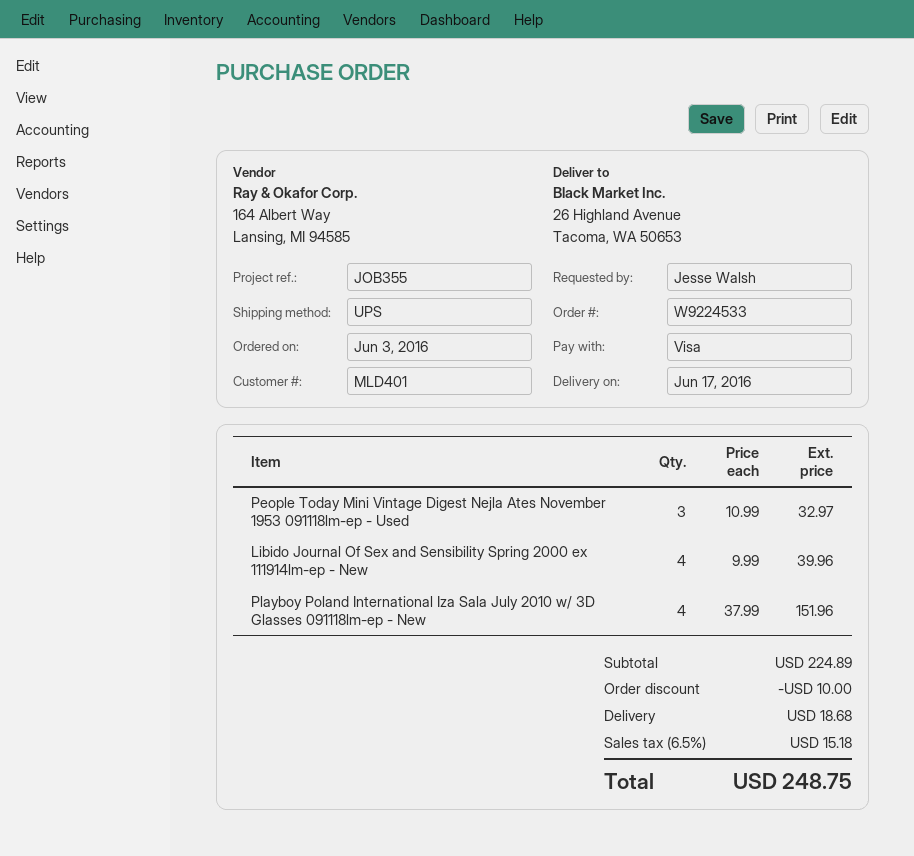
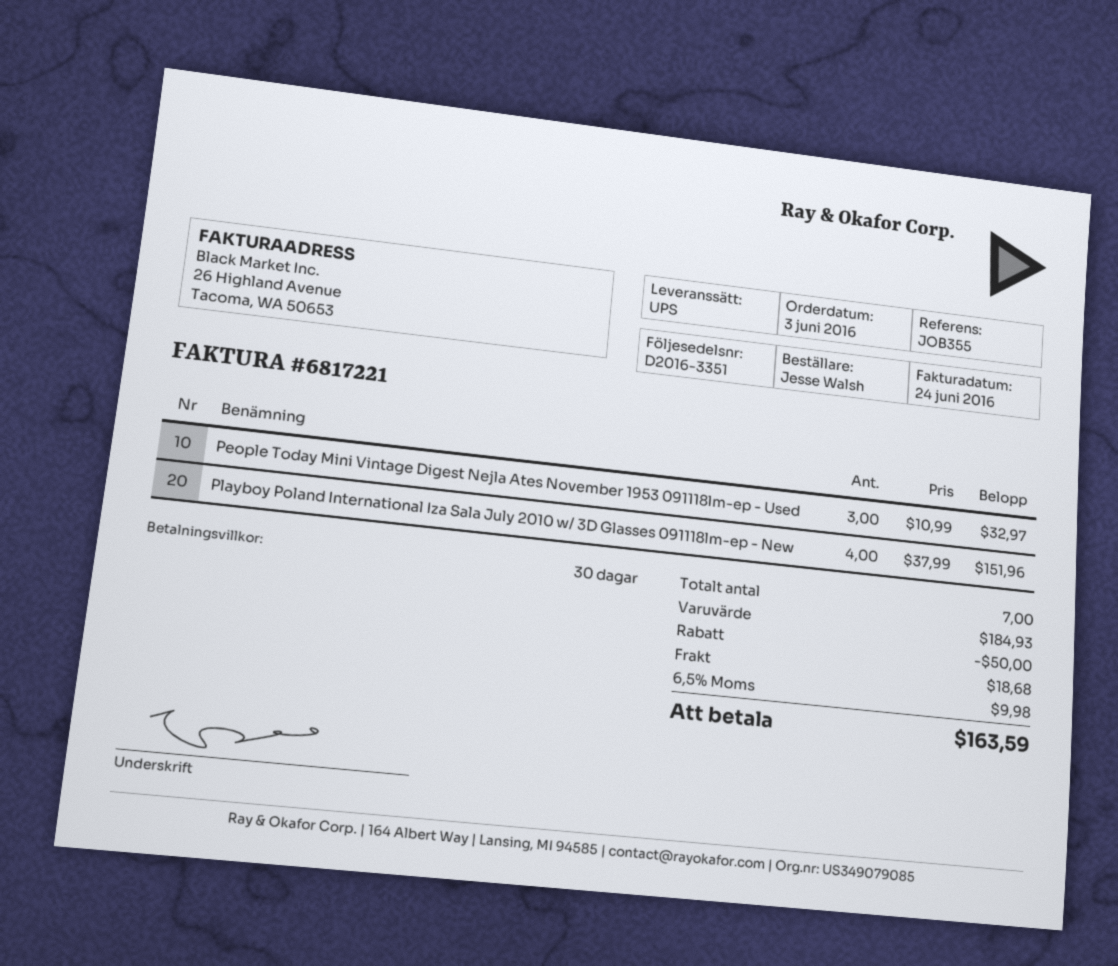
Libido Journal Of Sex and Sensibility Spring 2000 ex 111914lm-ep - New: 4 x 9.99 = 39.96 -> none
subtotal: 224.89 -> 184.93
discount: 10.00 -> 50.00
tax: 6.5% = 15.18 -> 6.5% = 9.98
total: 248.75 -> 163.59

